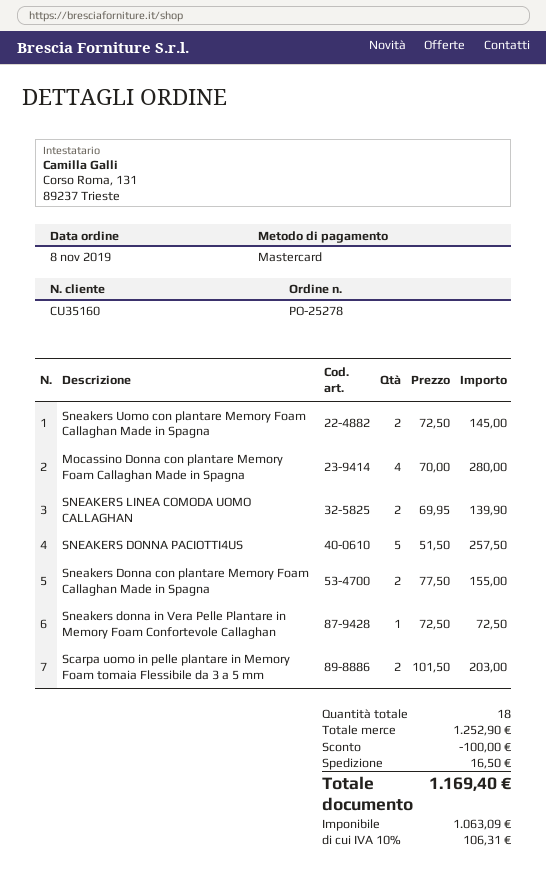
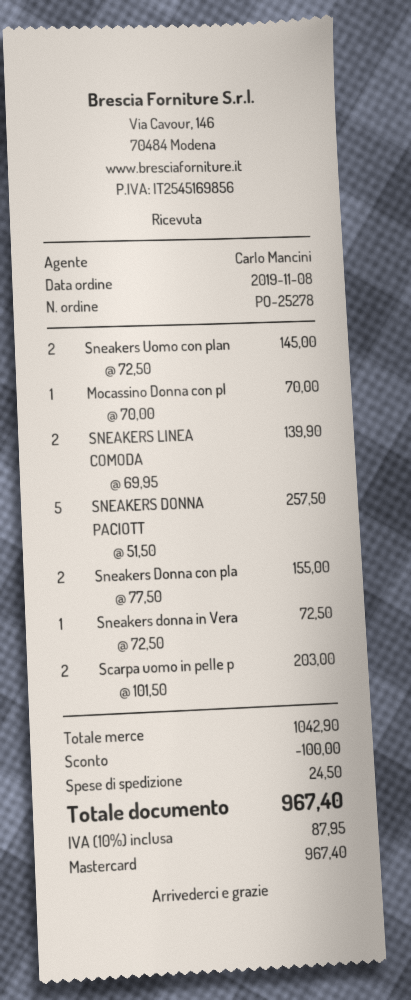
Mocassino Donna con plantare Memory Foam Callaghan Made in Spagna: 4 x 70.00 = 280.00 -> 1 x 70.00 = 70.00
subtotal: 1252.90 -> 1042.90
shipping: 16.50 -> 24.50
tax: 10% = 106.31 -> 10% = 87.95
total: 1169.40 -> 967.40

